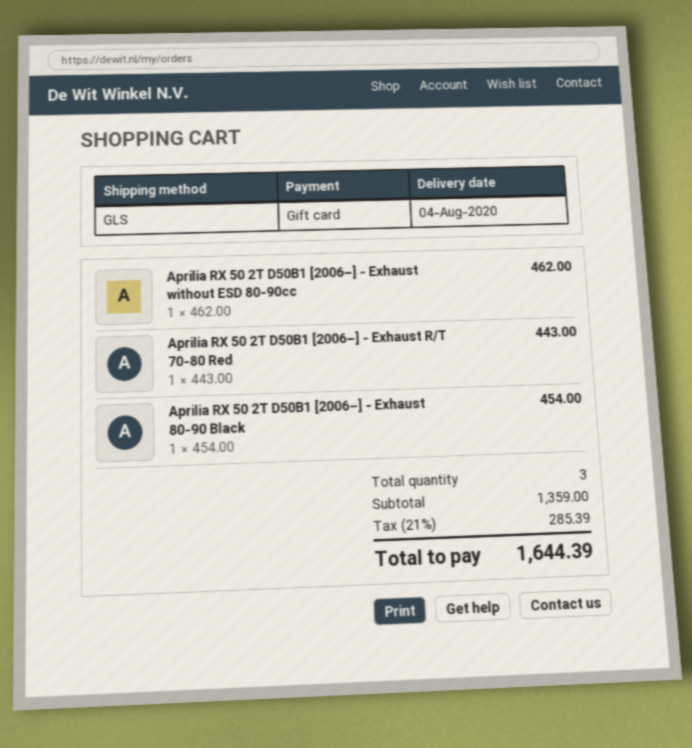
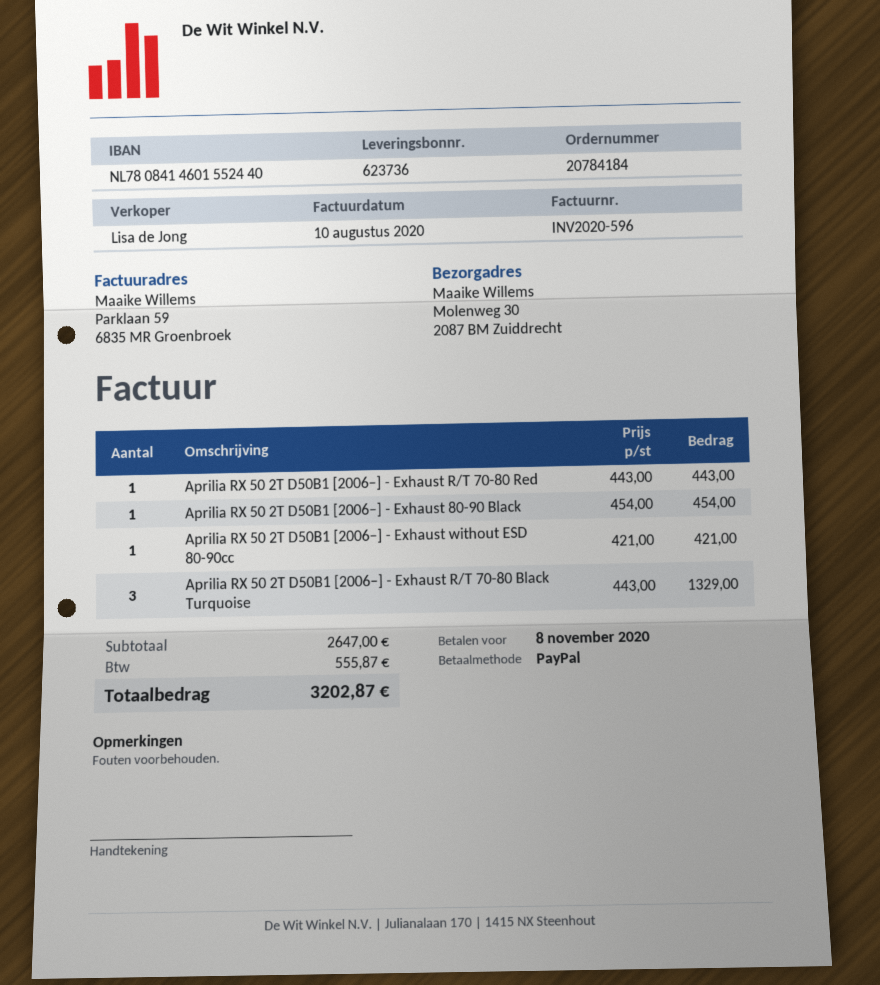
payment method: gift card -> PayPal
Aprilia RX 50 2T D50B1 [2006–] - Exhaust without ESD 80-90cc: 1 x 462.00 = 462.00 -> 1 x 421.00 = 421.00
Aprilia RX 50 2T D50B1 [2006–] - Exhaust R/T 70-80 Black Turquoise: none -> 3 x 443.00 = 1329.00
subtotal: 1359.00 -> 2647.00
tax: 285.39 -> 555.87
total: 1644.39 -> 3202.87

